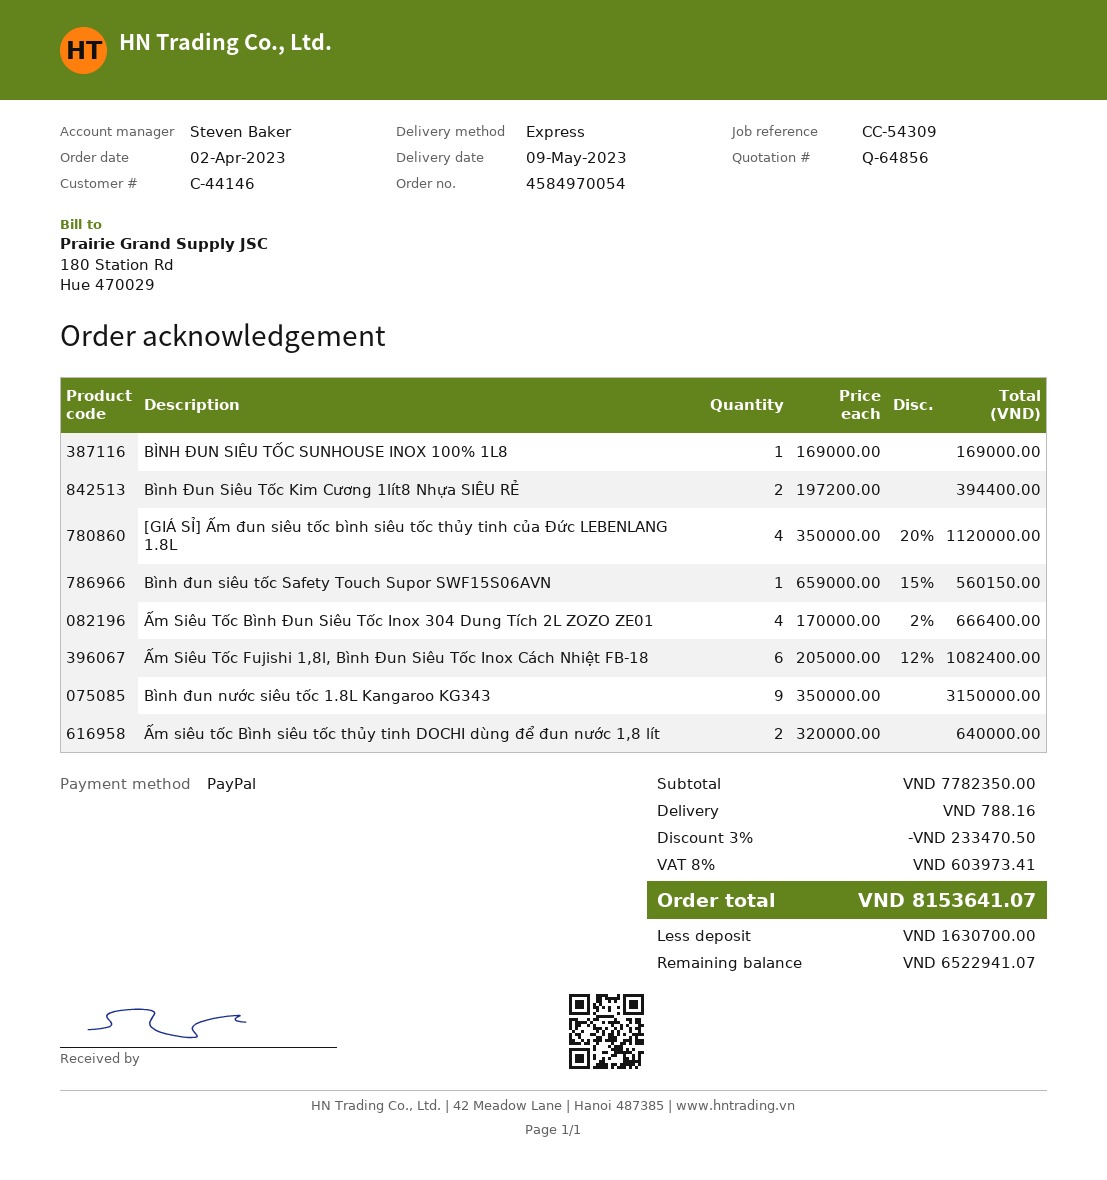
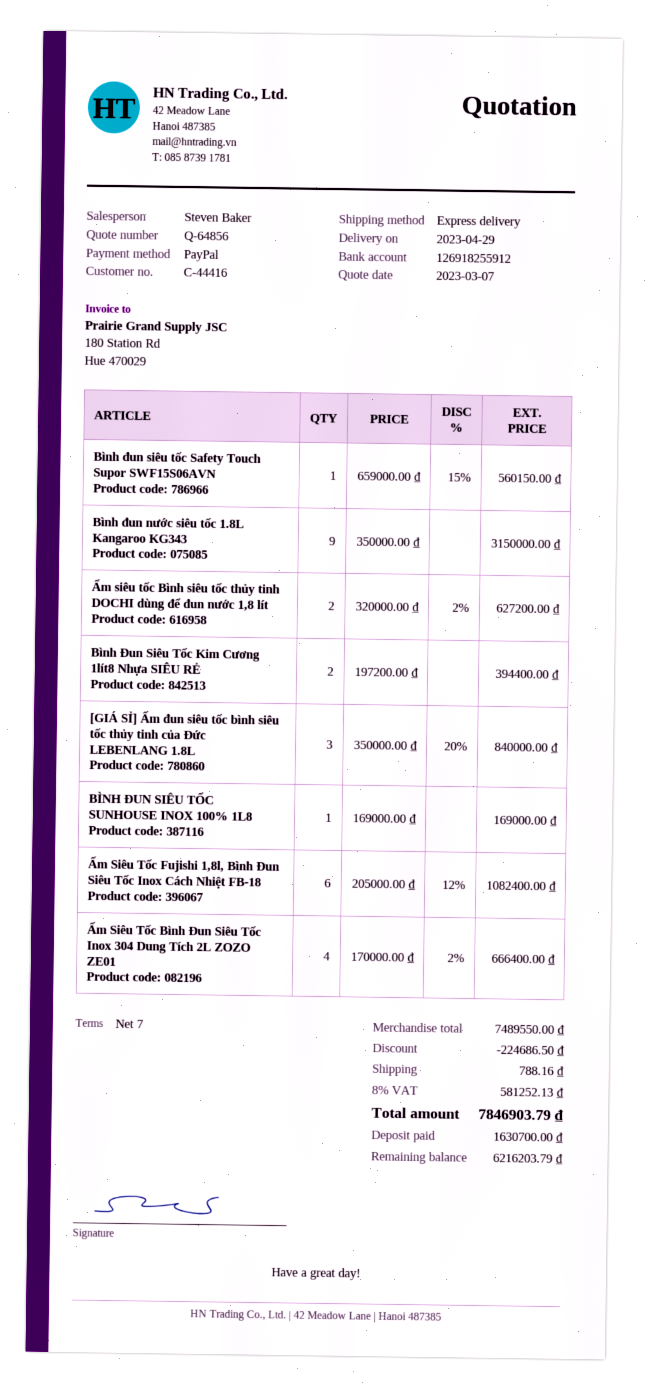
delivery date: 2023-05-09 -> 2023-04-29
customer number: C-44146 -> C-44416
[GIÁ SỈ] Ấm đun siêu tốc bình siêu tốc thủy tinh của Đức LEBENLANG 1.8L: 4 x 350000.00 - 20% = 1120000.00 -> 3 x 350000.00 - 20% = 840000.00
Ấm siêu tốc Bình siêu tốc thủy tinh DOCHI dùng để đun nước 1,8 lít: 2 x 320000.00 = 640000.00 -> 2 x 320000.00 - 2% = 627200.00
subtotal: 7782350.00 -> 7489550.00
discount: 233470.50 -> 224686.50
tax: 8% = 603973.41 -> 8% = 581252.13
total: 8153641.07 -> 7846903.79
balance: 6522941.07 -> 6216203.79

